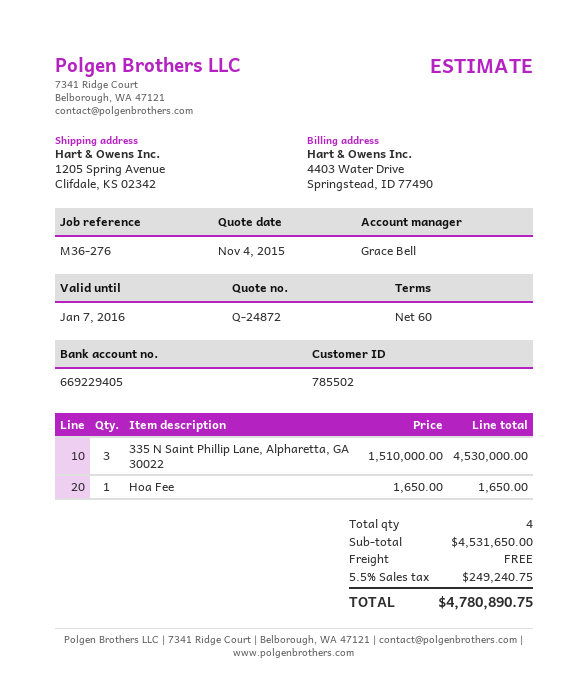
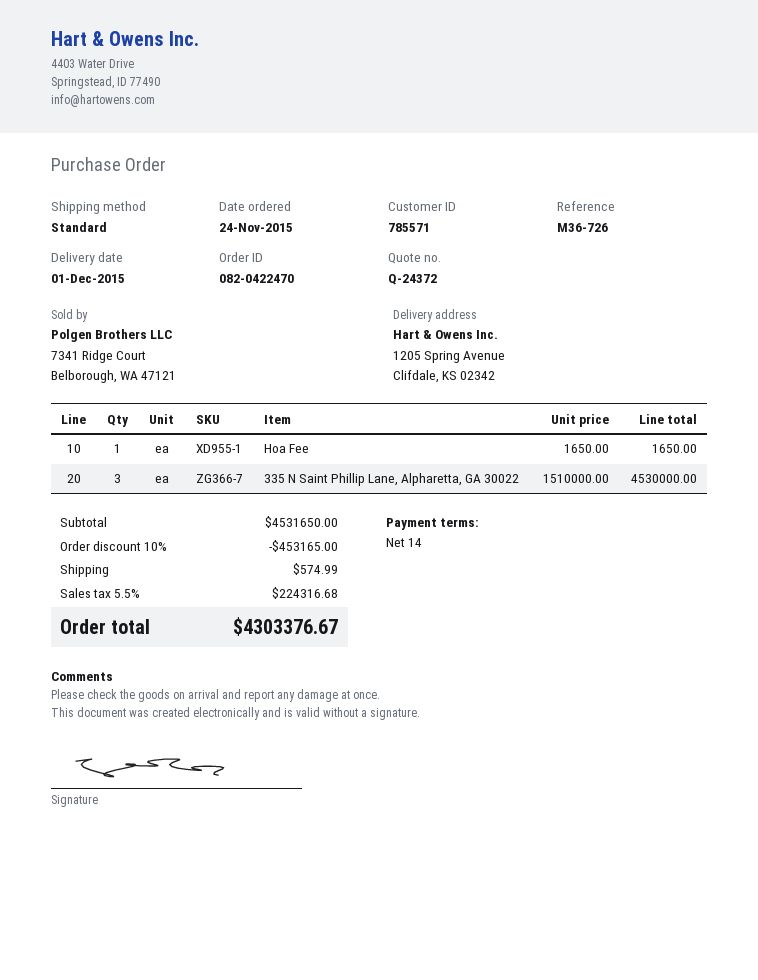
quote number: Q-24872 -> Q-24372
payment terms: 60 days -> 14 days
customer number: 785502 -> 785571
reference: M36-276 -> M36-726
discount: none -> 10% = 453165.00
shipping: 0.00 -> 574.99
tax: 5.5% = 249240.75 -> 5.5% = 224316.68
total: 4780890.75 -> 4303376.67

